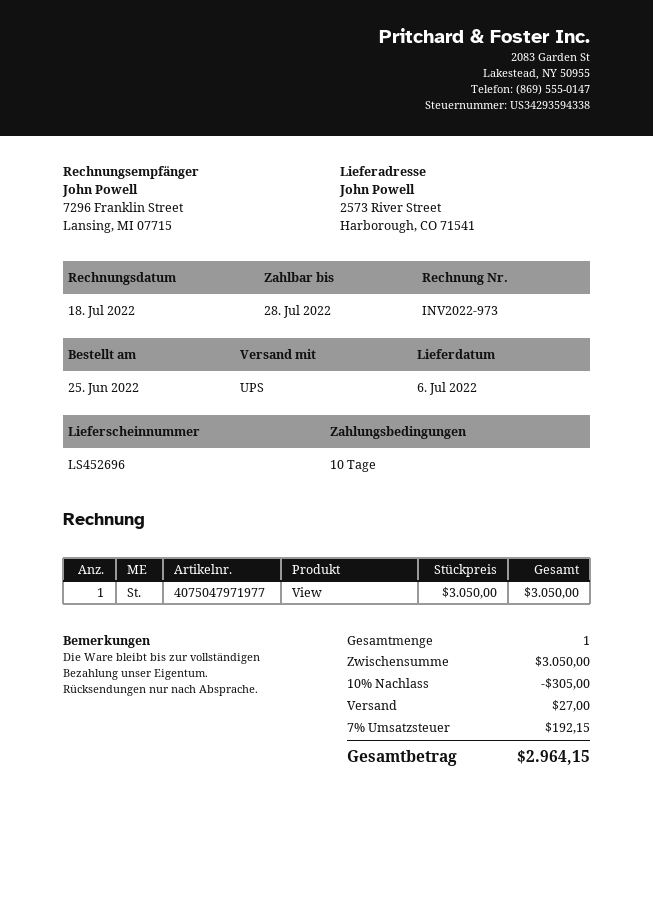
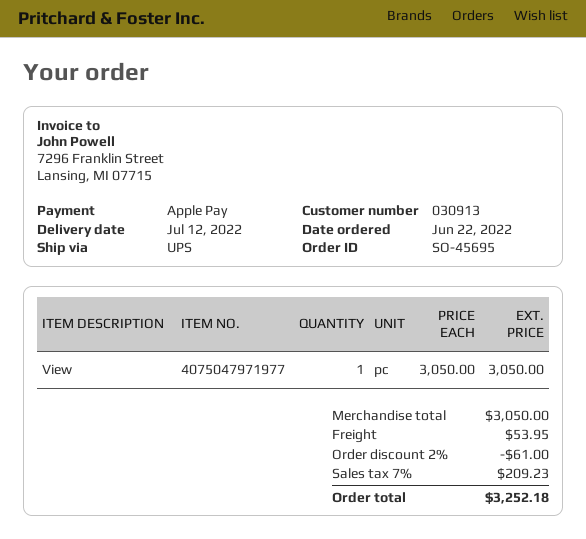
order date: 2022-06-25 -> 2022-06-22
delivery date: 2022-07-06 -> 2022-07-12
discount: 10% = 305.00 -> 2% = 61.00
shipping: 27.00 -> 53.95
tax: 7% = 192.15 -> 7% = 209.23
total: 2964.15 -> 3252.18

